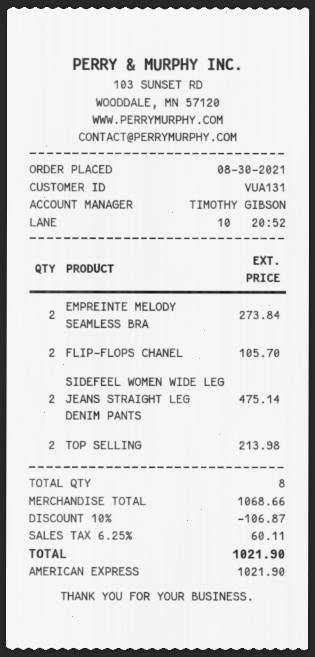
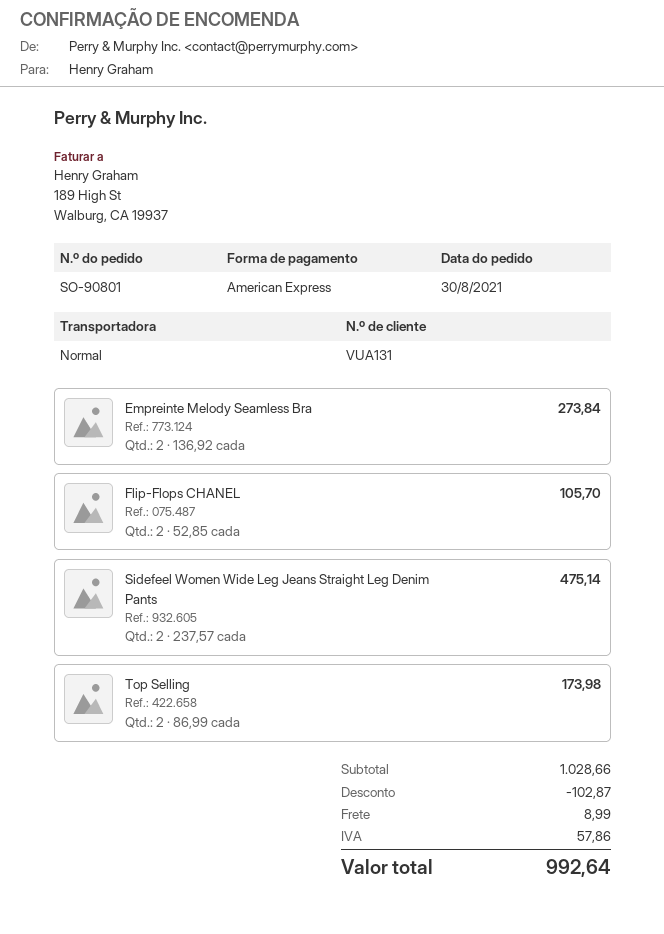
TOP SELLING: 2 for 213.98 -> 2 for 173.98
subtotal: 1068.66 -> 1028.66
discount: 106.87 -> 102.87
shipping: none -> 8.99
tax: 60.11 -> 57.86
total: 1021.90 -> 992.64

